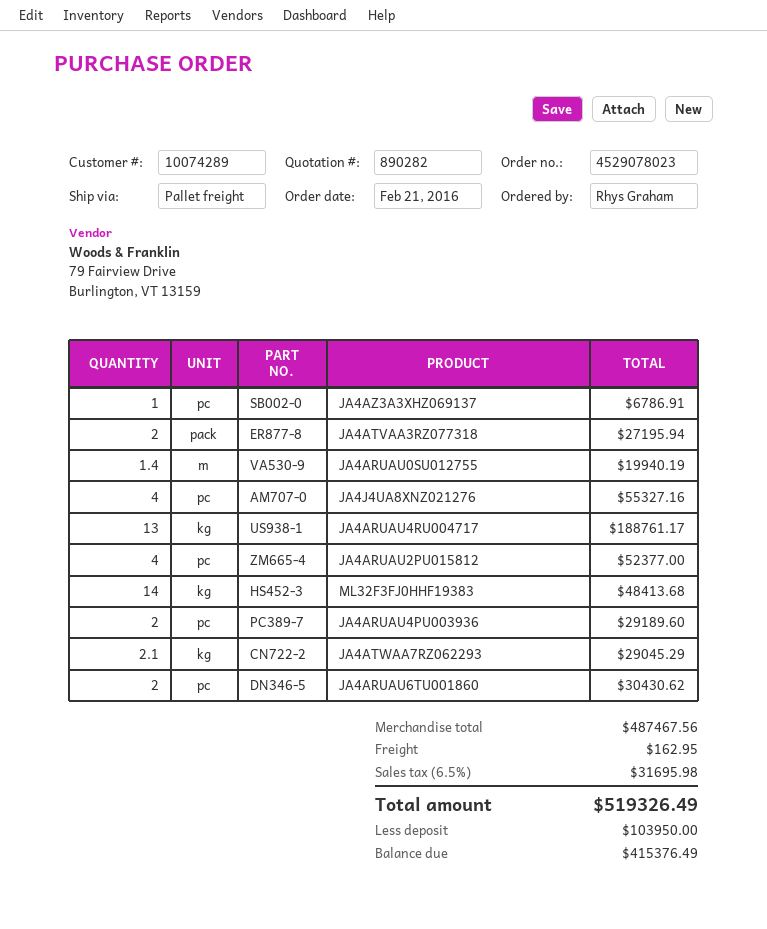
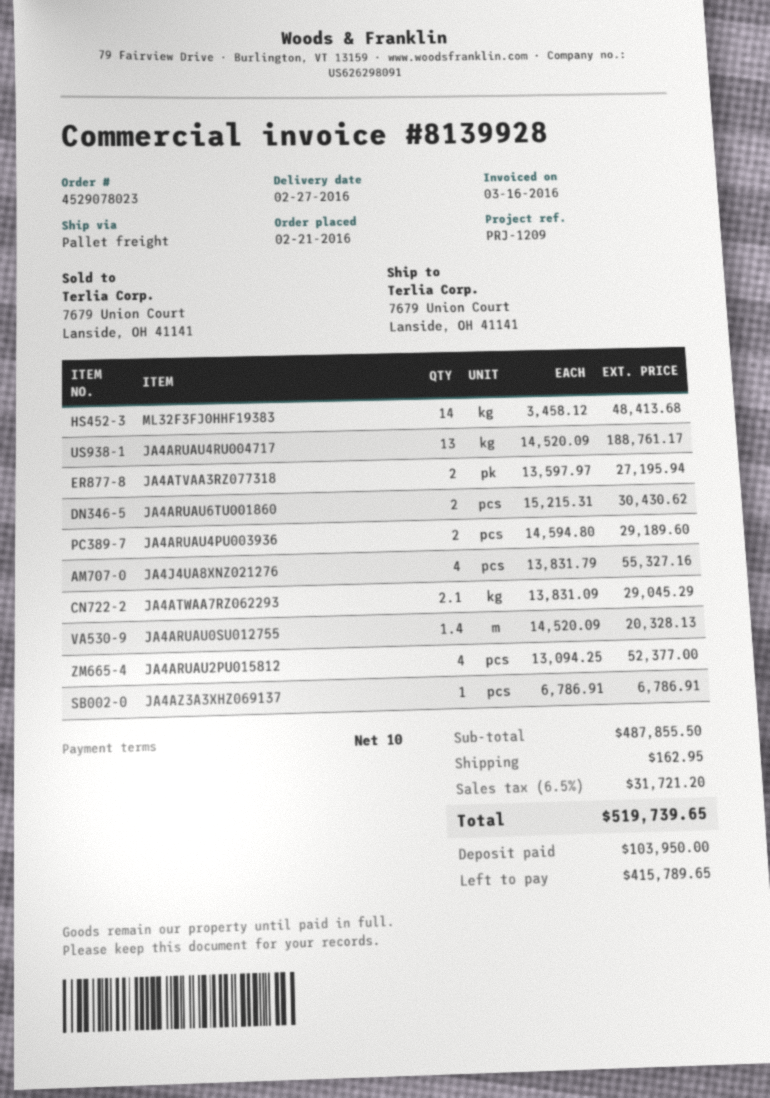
JA4ARUAU0SU012755: 1.4 for 19940.19 -> 1.4 for 20328.13
subtotal: 487467.56 -> 487855.50
tax: 6.5% = 31695.98 -> 6.5% = 31721.20
total: 519326.49 -> 519739.65
balance: 415376.49 -> 415789.65

